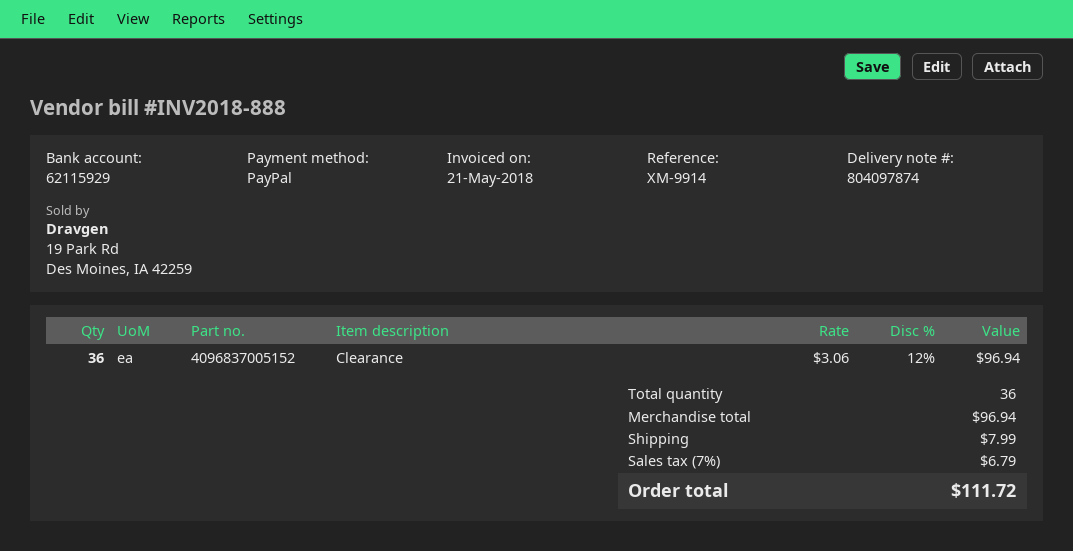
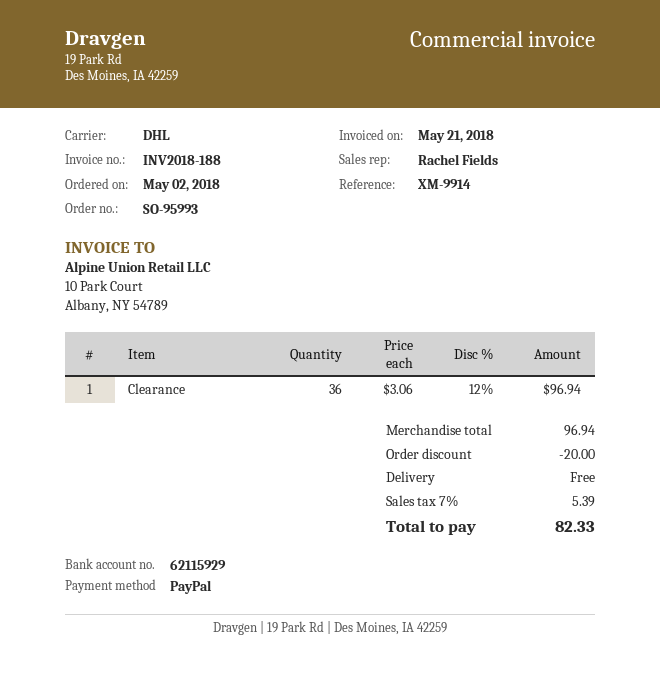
invoice number: INV2018-888 -> INV2018-188
discount: none -> 20.00
shipping: 7.99 -> 0.00
tax: 7% = 6.79 -> 7% = 5.39
total: 111.72 -> 82.33

